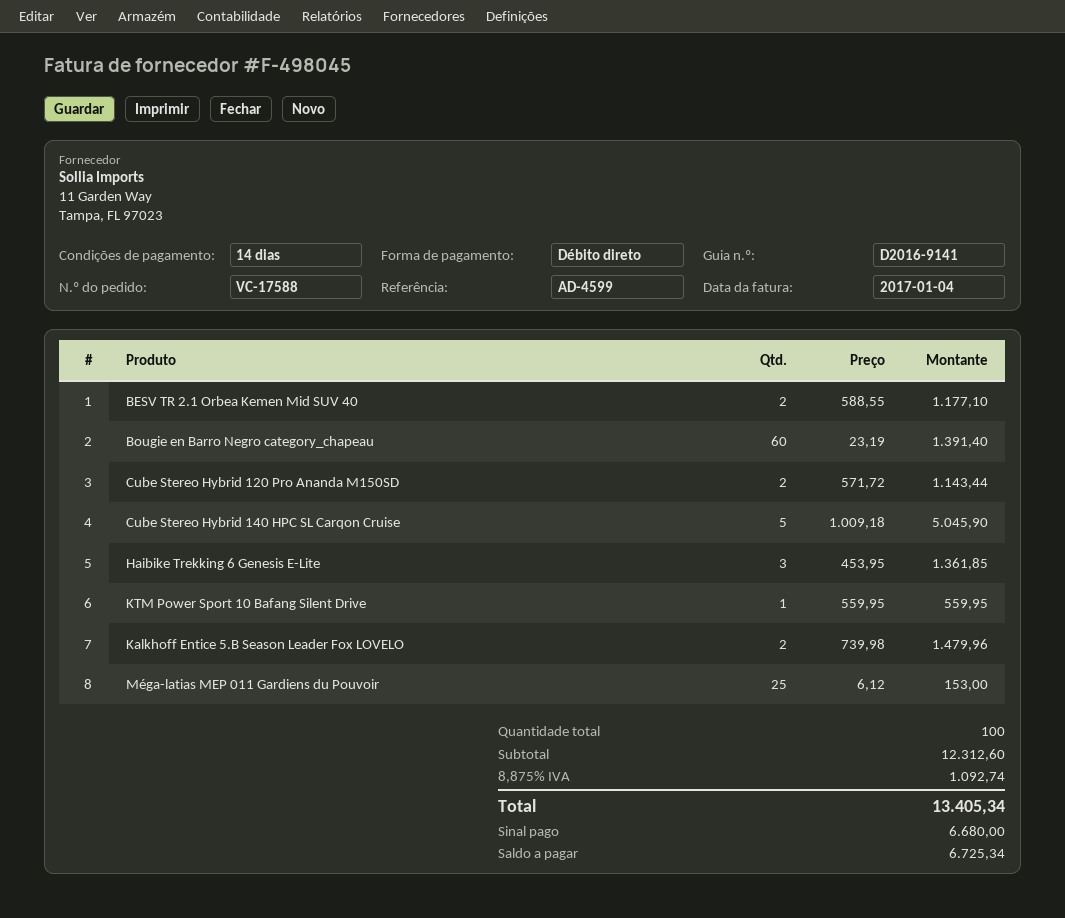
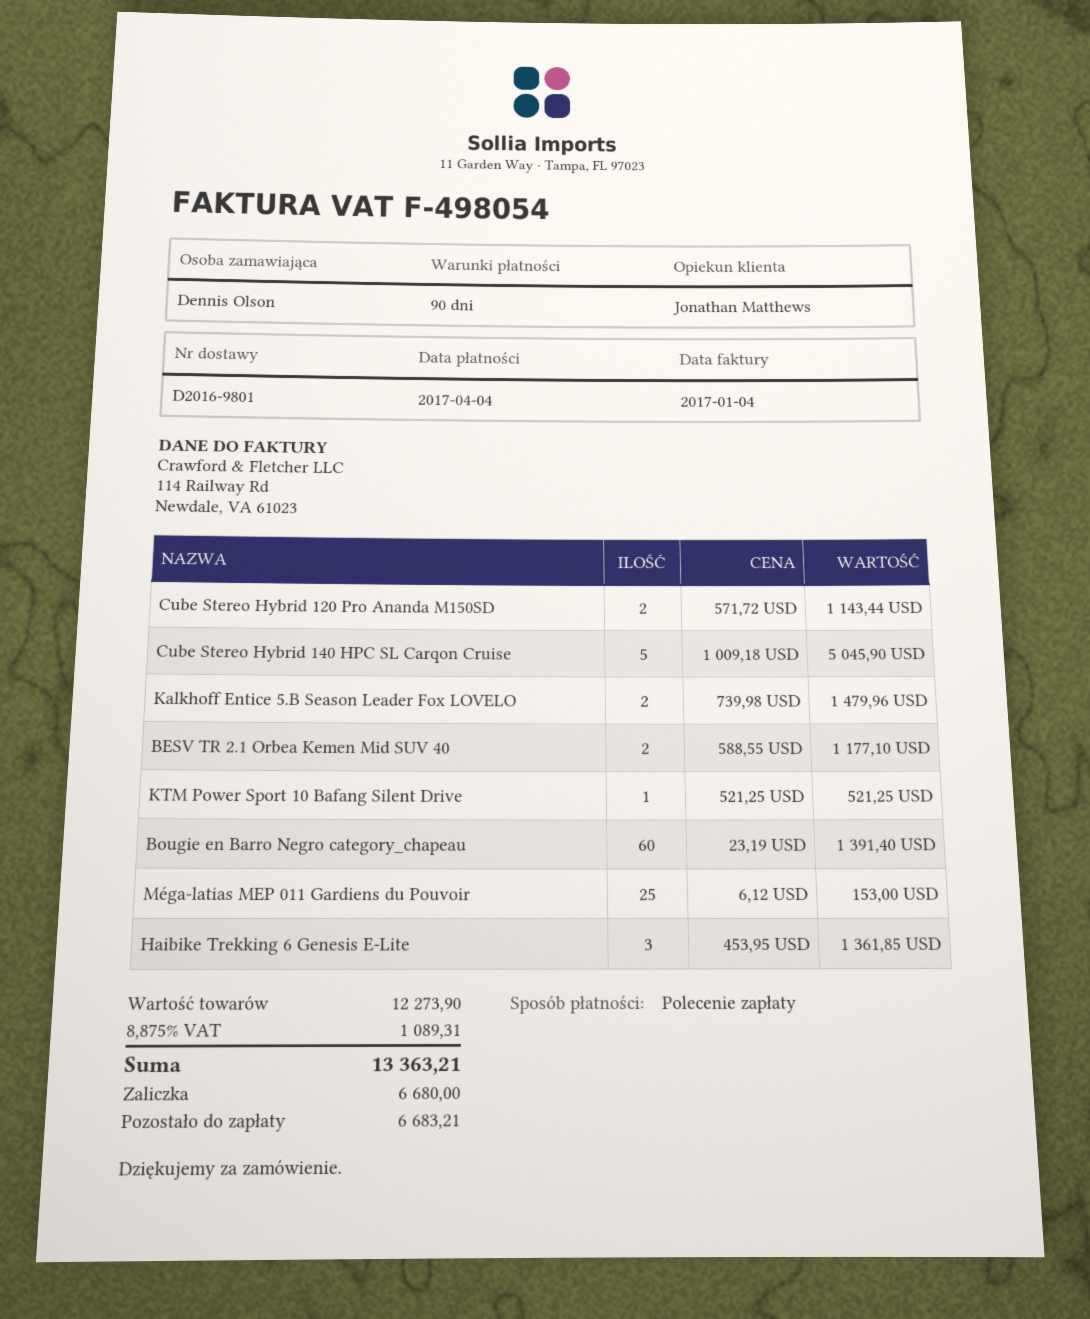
delivery note number: D2016-9141 -> D2016-9801
invoice number: F-498045 -> F-498054
payment terms: 14 days -> 90 days
KTM Power Sport 10 Bafang Silent Drive: 1 x 559.95 = 559.95 -> 1 x 521.25 = 521.25
subtotal: 12312.60 -> 12273.90
tax: 8.875% = 1092.74 -> 8.875% = 1089.31
total: 13405.34 -> 13363.21
balance: 6725.34 -> 6683.21

